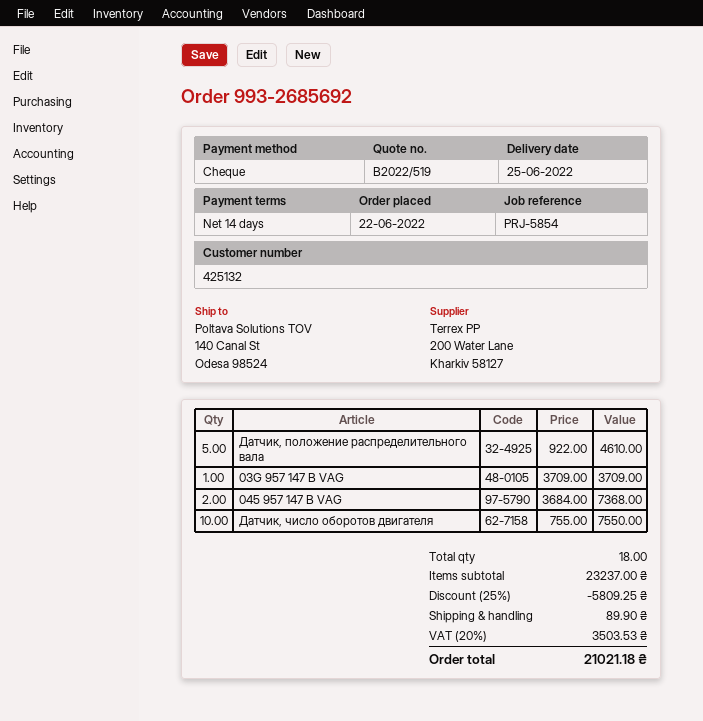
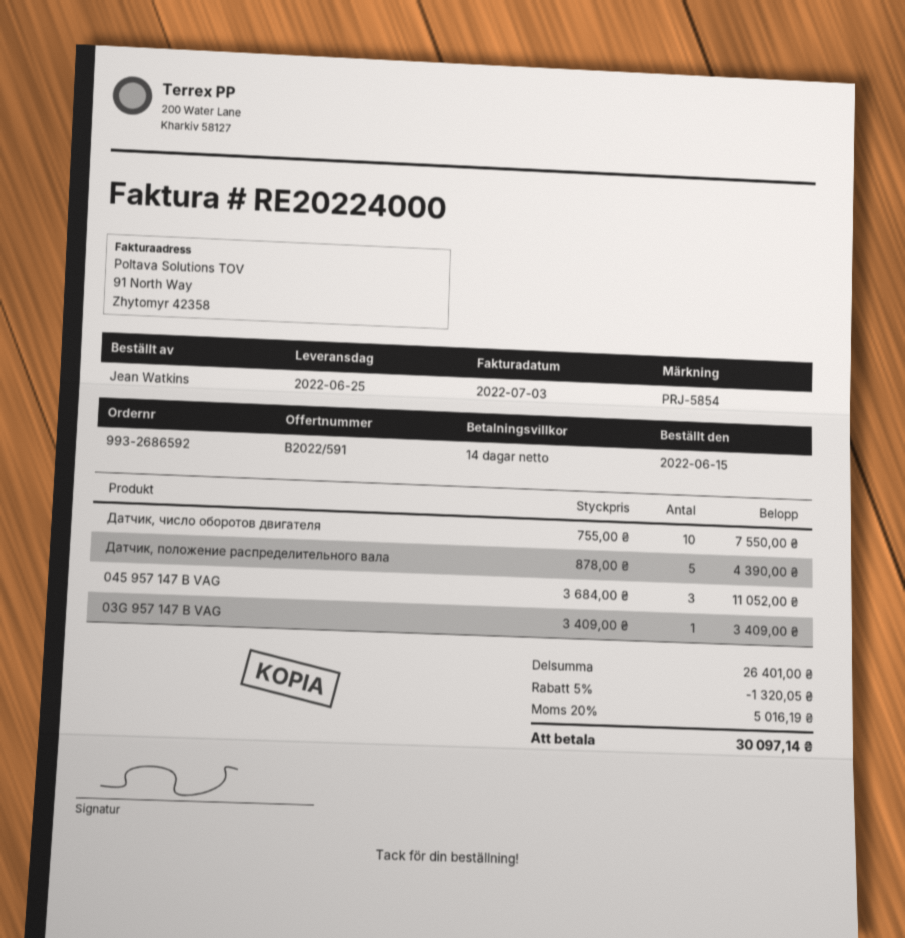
quote number: B2022/519 -> B2022/591
order number: 993-2685692 -> 993-2686592
order date: 2022-06-22 -> 2022-06-15
Датчик, положение распределительного вала: 5 x 922.00 = 4610.00 -> 5 x 878.00 = 4390.00
03G 957 147 B VAG: 1 x 3709.00 = 3709.00 -> 1 x 3409.00 = 3409.00
045 957 147 B VAG: 2 x 3684.00 = 7368.00 -> 3 x 3684.00 = 11052.00
subtotal: 23237.00 -> 26401.00
discount: 25% = 5809.25 -> 5% = 1320.05
shipping: 89.90 -> none
tax: 20% = 3503.53 -> 20% = 5016.19
total: 21021.18 -> 30097.14

